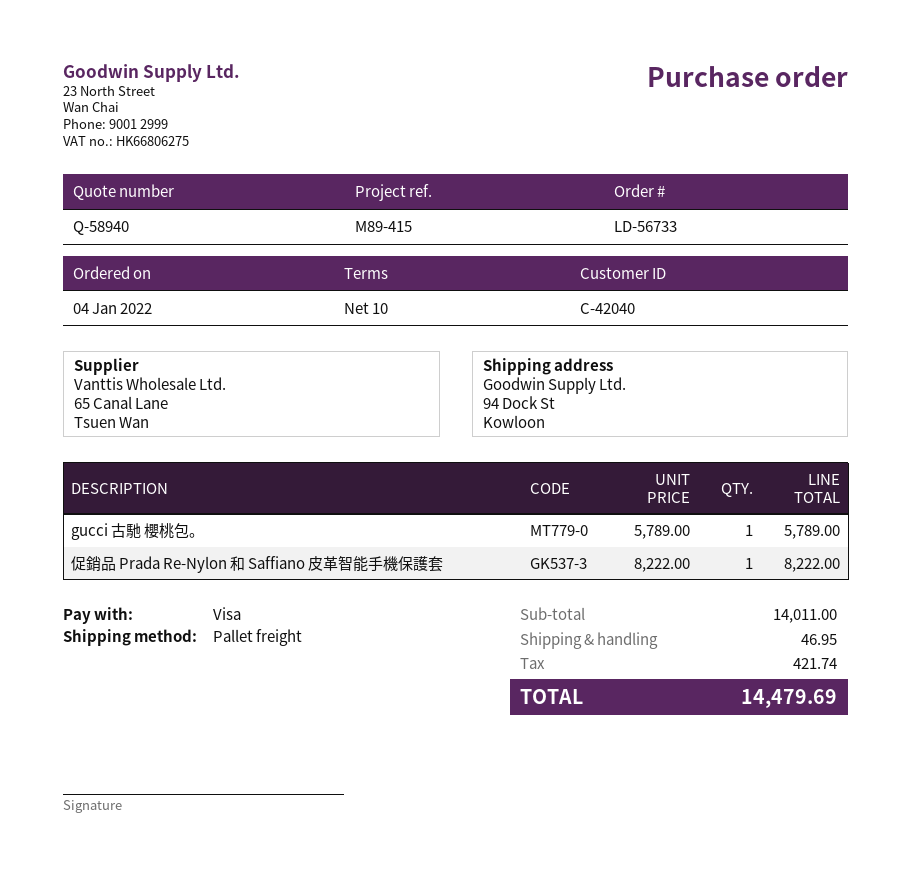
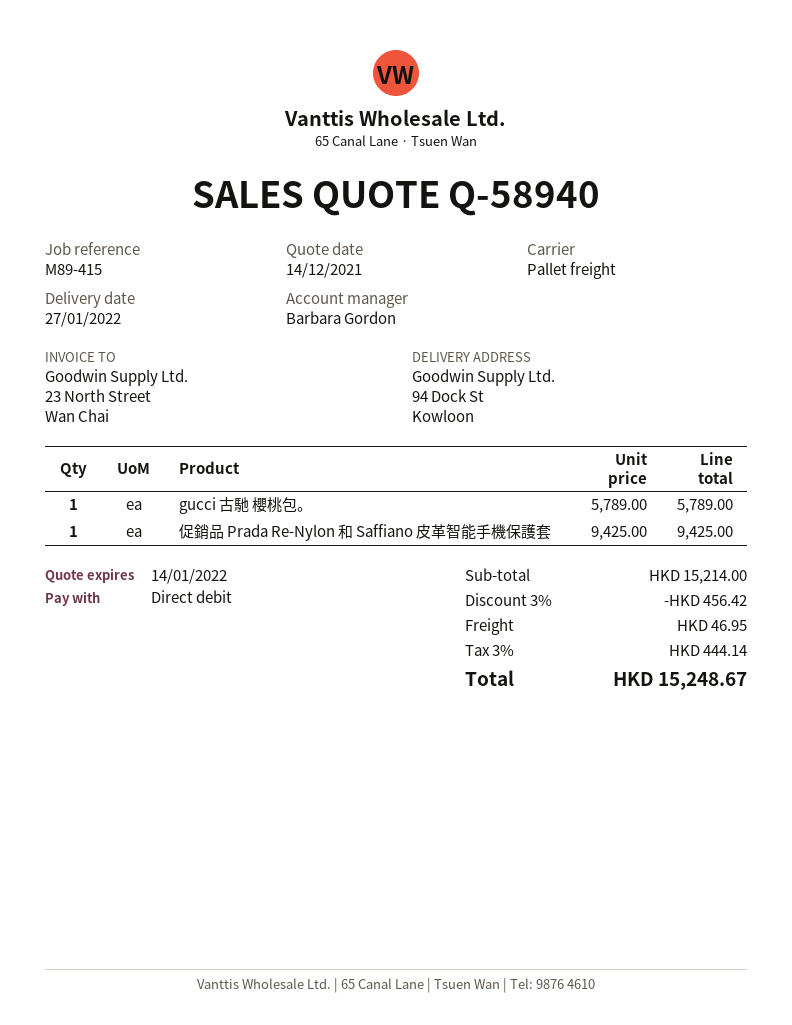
payment method: Visa -> direct debit
促銷品 Prada Re-Nylon 和 Saffiano 皮革智能手機保護套: 1 x 8222.00 = 8222.00 -> 1 x 9425.00 = 9425.00
subtotal: 14011.00 -> 15214.00
discount: none -> 3% = 456.42
tax: 421.74 -> 444.14
total: 14479.69 -> 15248.67

